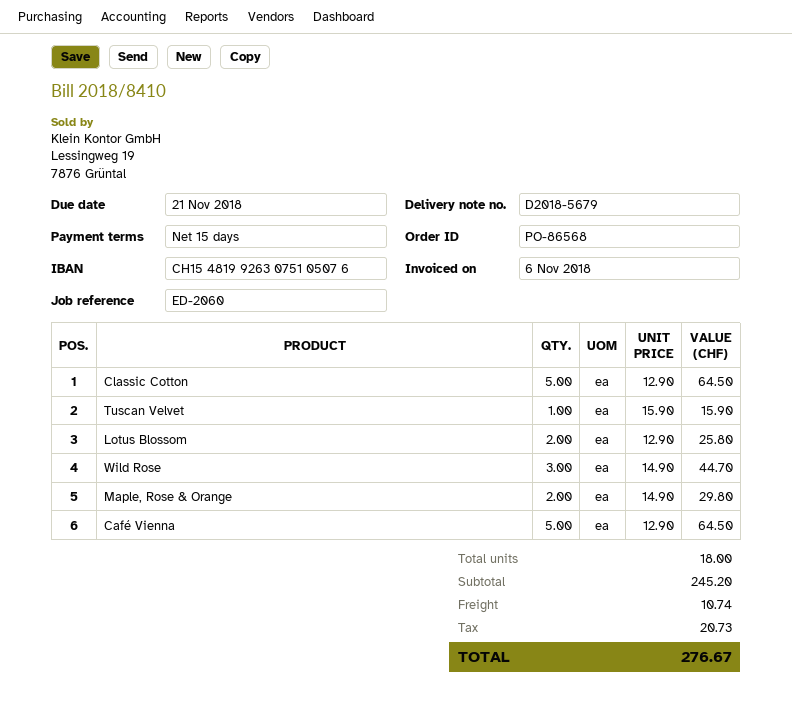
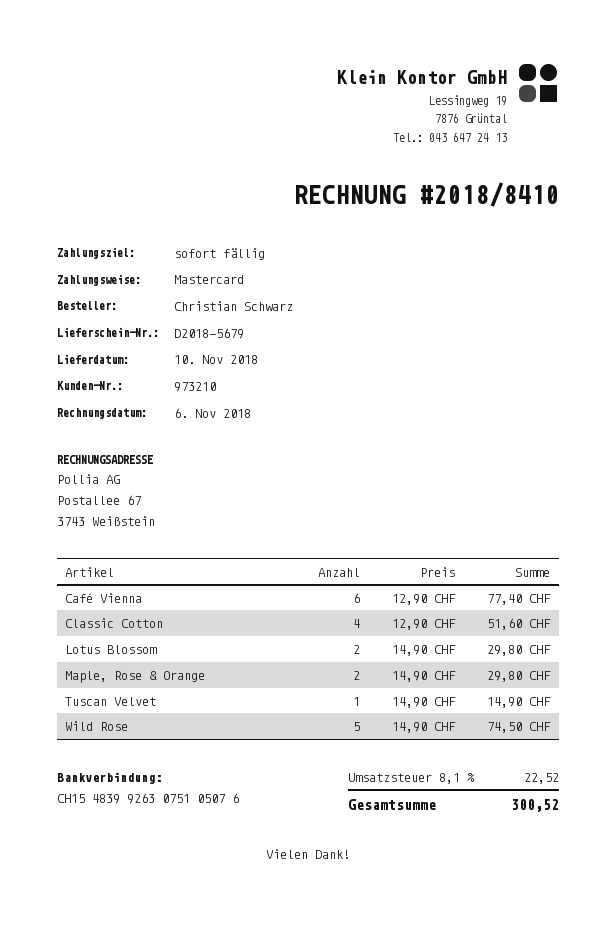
payment terms: 15 days -> on receipt
bank account: CH1548199263075105076 -> CH1548399263075105076
Classic Cotton: 5 x 12.90 = 64.50 -> 4 x 12.90 = 51.60
Tuscan Velvet: 1 x 15.90 = 15.90 -> 1 x 14.90 = 14.90
Lotus Blossom: 2 x 12.90 = 25.80 -> 2 x 14.90 = 29.80
Wild Rose: 3 x 14.90 = 44.70 -> 5 x 14.90 = 74.50
Café Vienna: 5 x 12.90 = 64.50 -> 6 x 12.90 = 77.40
shipping: 10.74 -> none
tax: 20.73 -> 22.52
total: 276.67 -> 300.52

